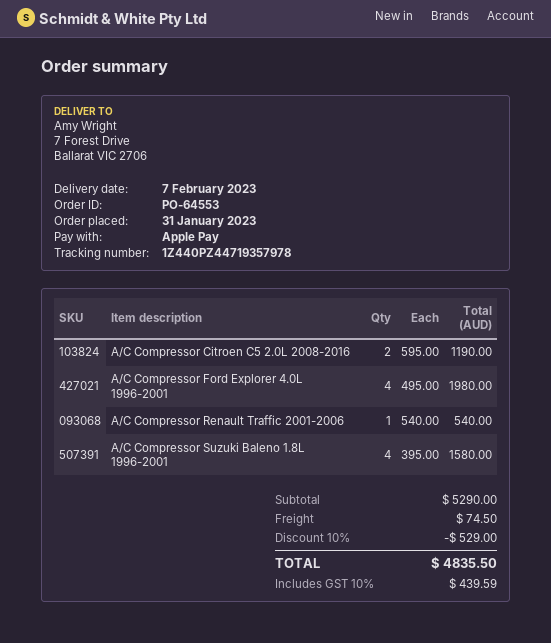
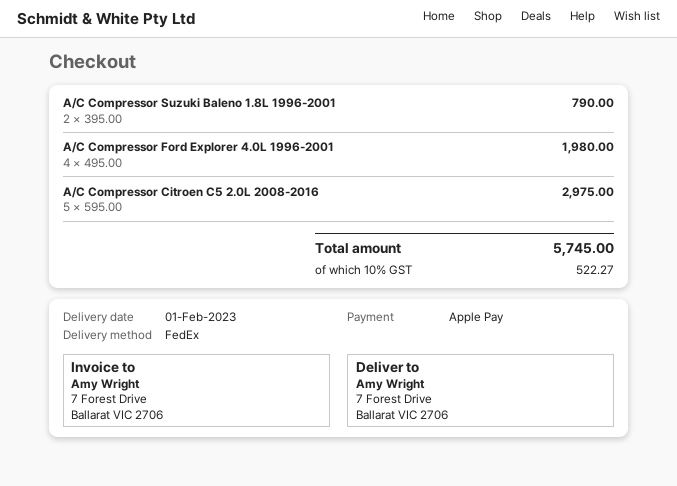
delivery date: 2023-02-07 -> 2023-02-01
A/C Compressor Citroen C5 2.0L 2008-2016: 2 x 595.00 = 1190.00 -> 5 x 595.00 = 2975.00
A/C Compressor Renault Traffic 2001-2006: 1 x 540.00 = 540.00 -> none
A/C Compressor Suzuki Baleno 1.8L 1996-2001: 4 x 395.00 = 1580.00 -> 2 x 395.00 = 790.00
discount: 10% = 529.00 -> none
shipping: 74.50 -> none
tax: 10% = 439.59 -> 10% = 522.27
total: 4835.50 -> 5745.00

